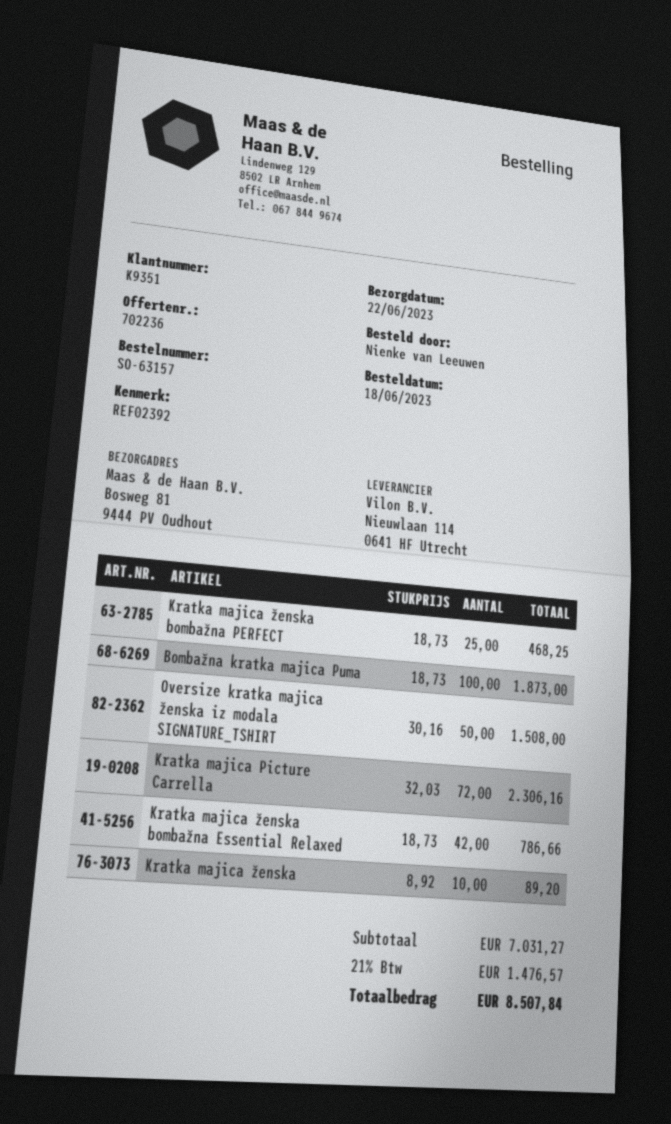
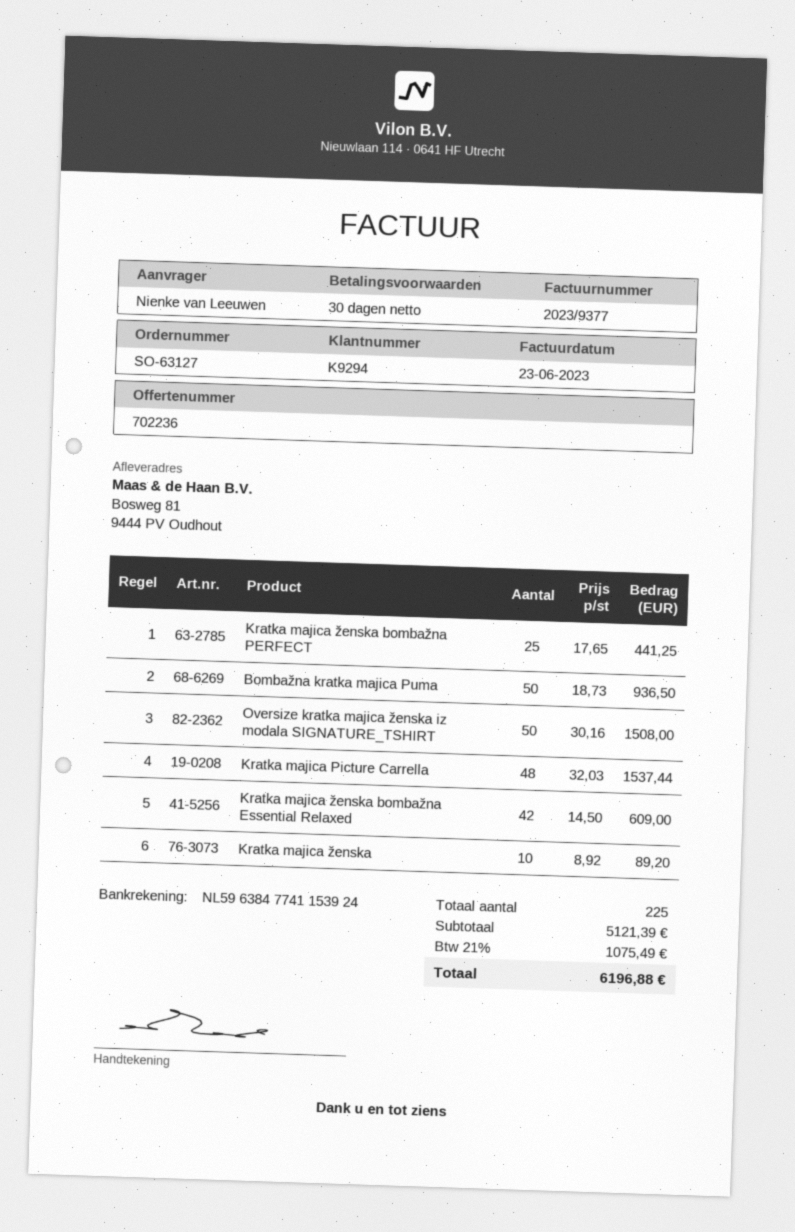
order number: SO-63157 -> SO-63127
customer number: K9351 -> K9294
Kratka majica ženska bombažna PERFECT: 25 x 18.73 = 468.25 -> 25 x 17.65 = 441.25
Bombažna kratka majica Puma: 100 x 18.73 = 1873.00 -> 50 x 18.73 = 936.50
Kratka majica Picture Carrella: 72 x 32.03 = 2306.16 -> 48 x 32.03 = 1537.44
Kratka majica ženska bombažna Essential Relaxed: 42 x 18.73 = 786.66 -> 42 x 14.50 = 609.00
subtotal: 7031.27 -> 5121.39
tax: 21% = 1476.57 -> 21% = 1075.49
total: 8507.84 -> 6196.88

